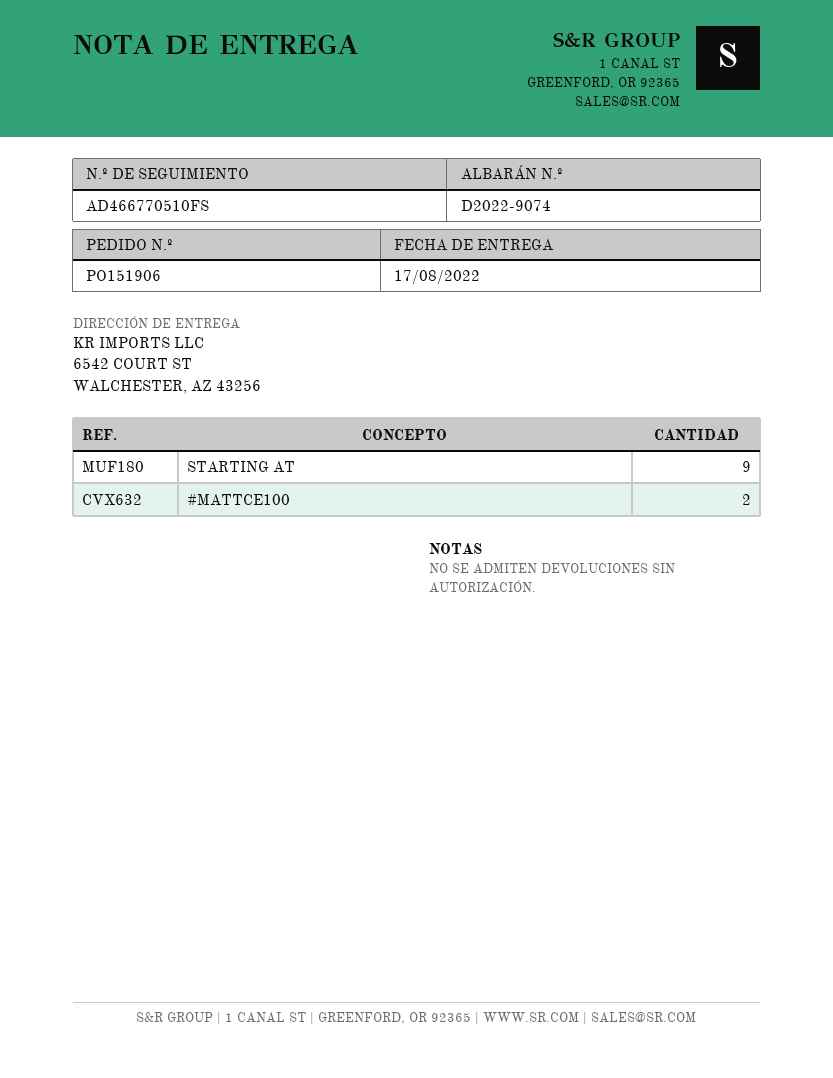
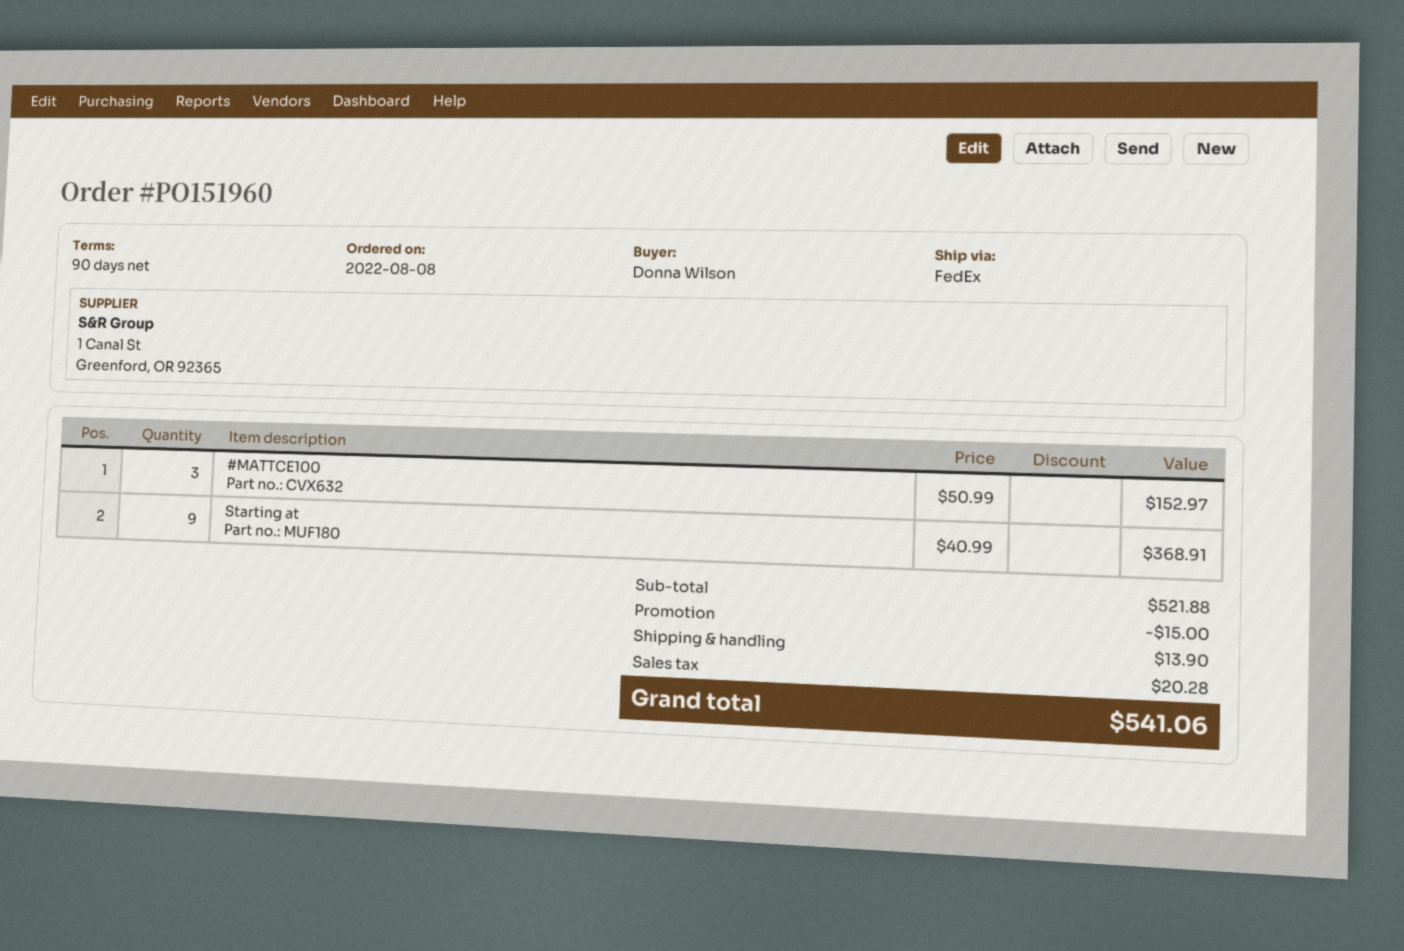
order number: PO151906 -> PO151960
#MATTCE100: 2 -> 3

